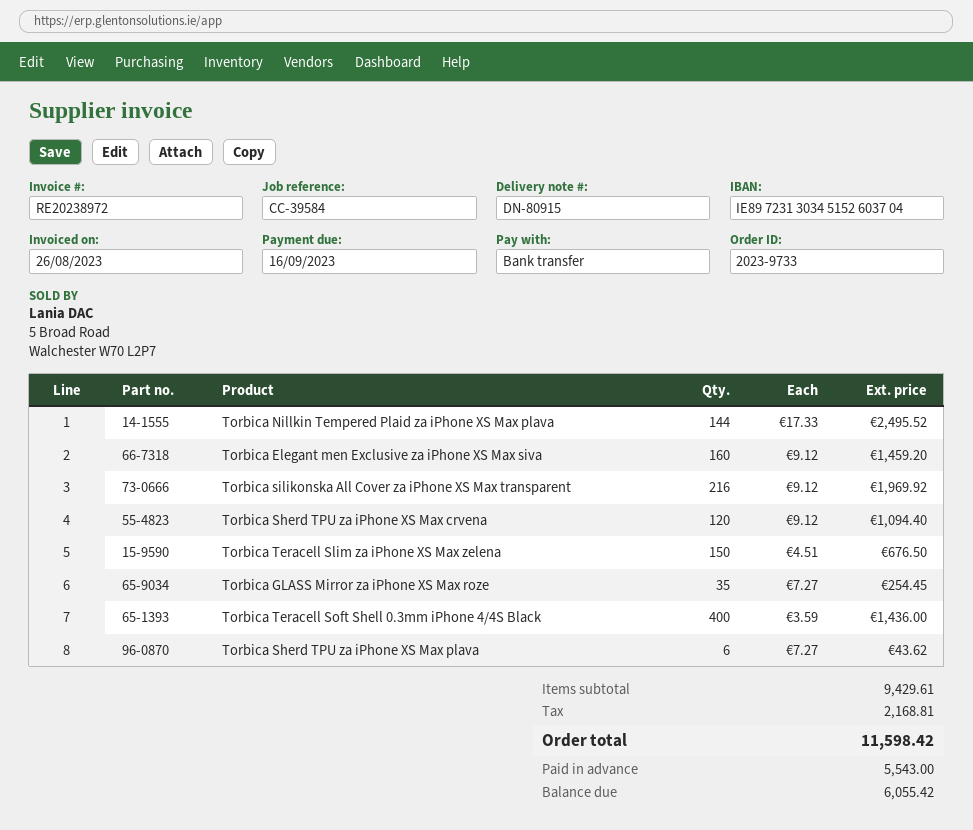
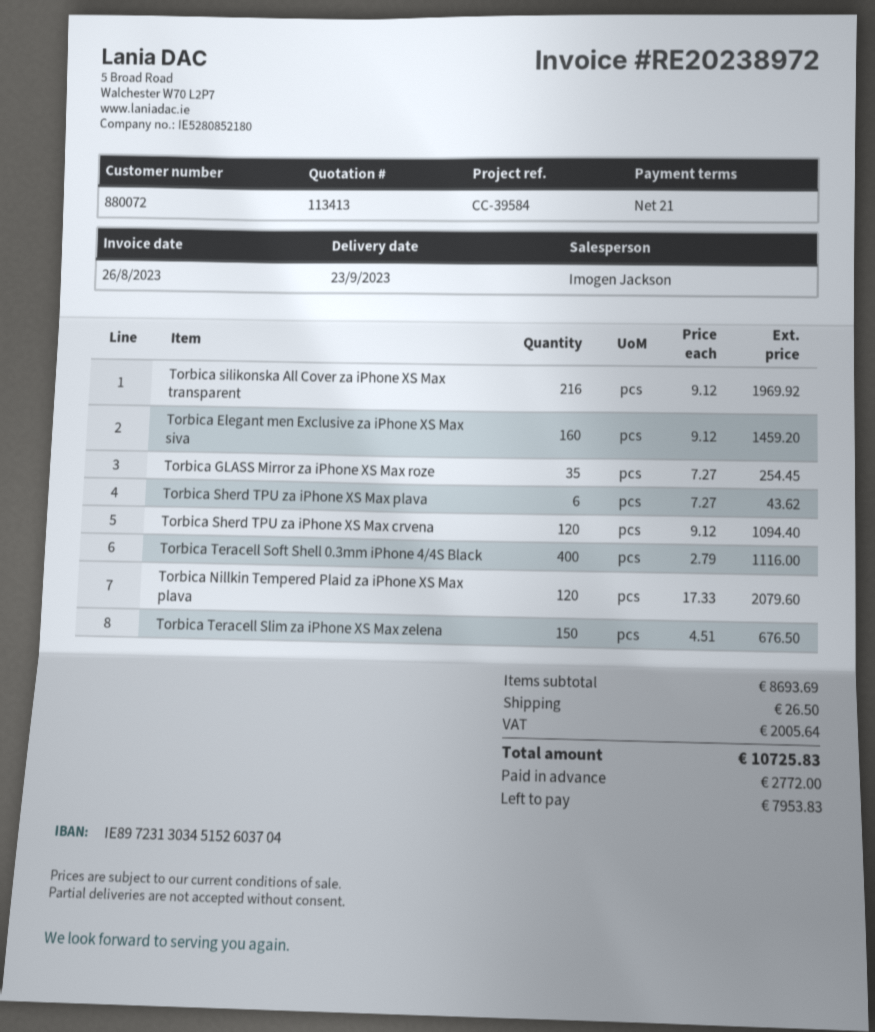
Torbica Nillkin Tempered Plaid za iPhone XS Max plava: 144 x 17.33 = 2495.52 -> 120 x 17.33 = 2079.60
Torbica Teracell Soft Shell 0.3mm iPhone 4/4S Black: 400 x 3.59 = 1436.00 -> 400 x 2.79 = 1116.00
subtotal: 9429.61 -> 8693.69
shipping: none -> 26.50
tax: 2168.81 -> 2005.64
total: 11598.42 -> 10725.83
deposit: 5543.00 -> 2772.00
balance: 6055.42 -> 7953.83

